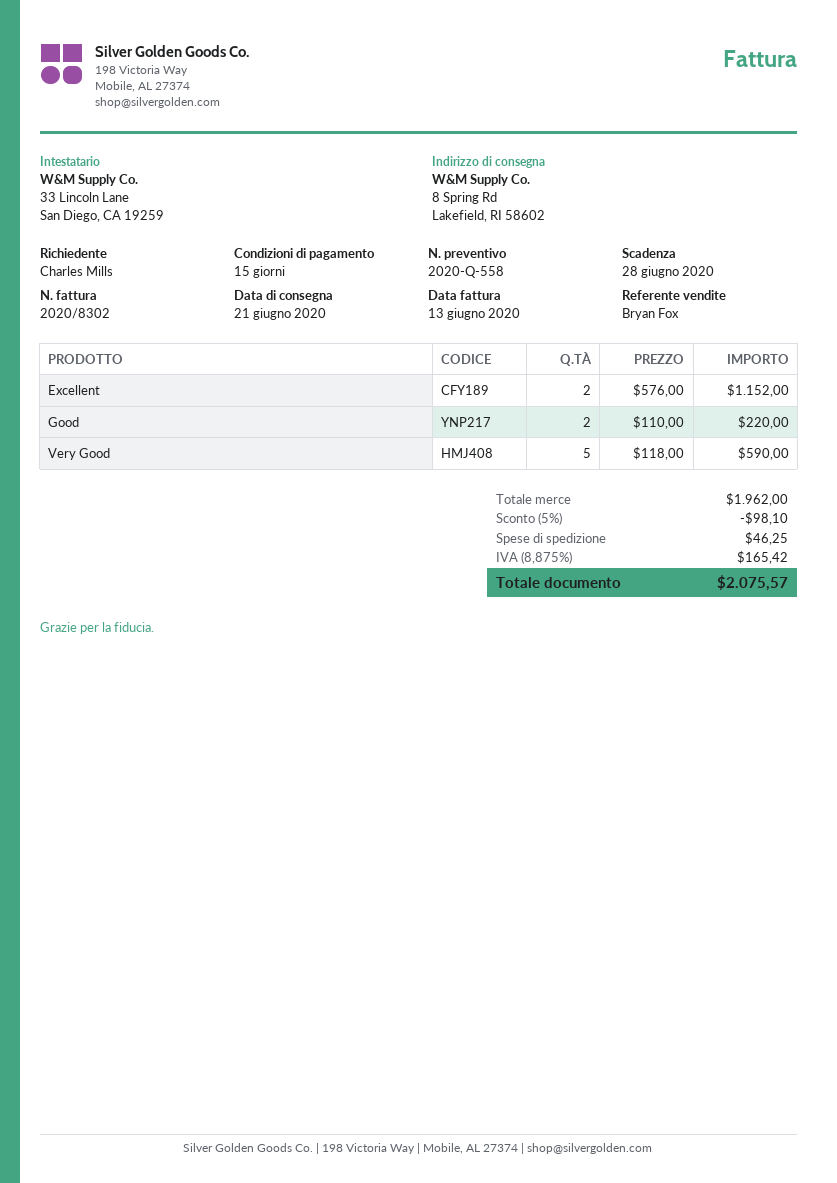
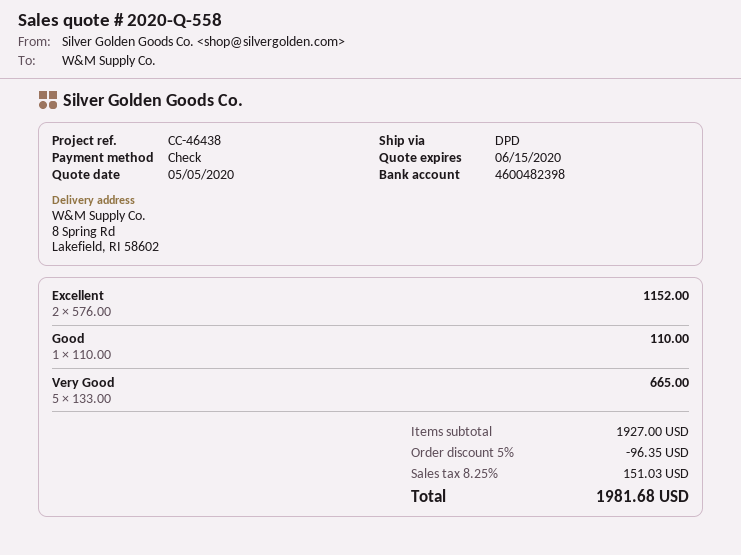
Good: 2 x 110.00 = 220.00 -> 1 x 110.00 = 110.00
Very Good: 5 x 118.00 = 590.00 -> 5 x 133.00 = 665.00
subtotal: 1962.00 -> 1927.00
discount: 5% = 98.10 -> 5% = 96.35
shipping: 46.25 -> none
tax: 8.875% = 165.42 -> 8.25% = 151.03
total: 2075.57 -> 1981.68

